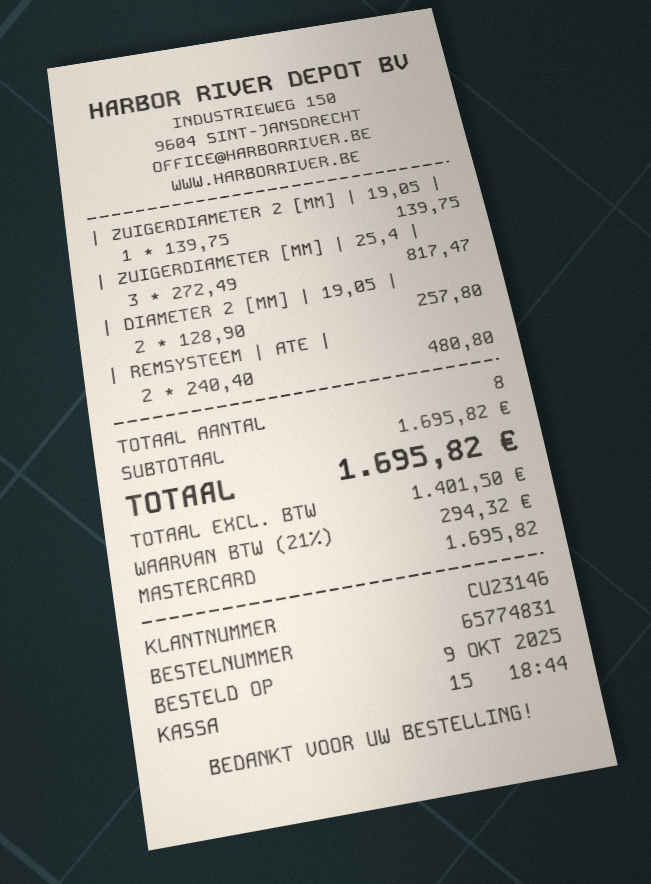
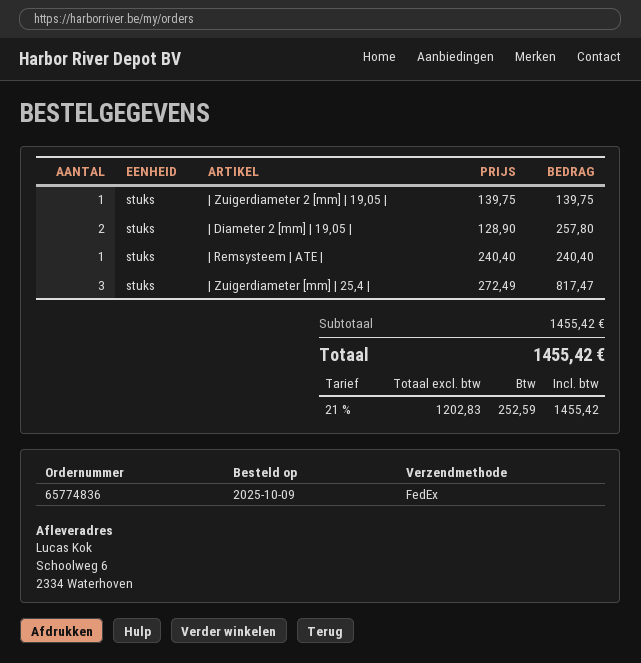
order number: 65774831 -> 65774836
| REMSYSTEEM | ATE |: 2 x 240.40 = 480.80 -> 1 x 240.40 = 240.40
subtotal: 1695.82 -> 1455.42
net: 1401.50 -> 1202.83
tax: 21% = 294.32 -> 21% = 252.59
total: 1695.82 -> 1455.42

